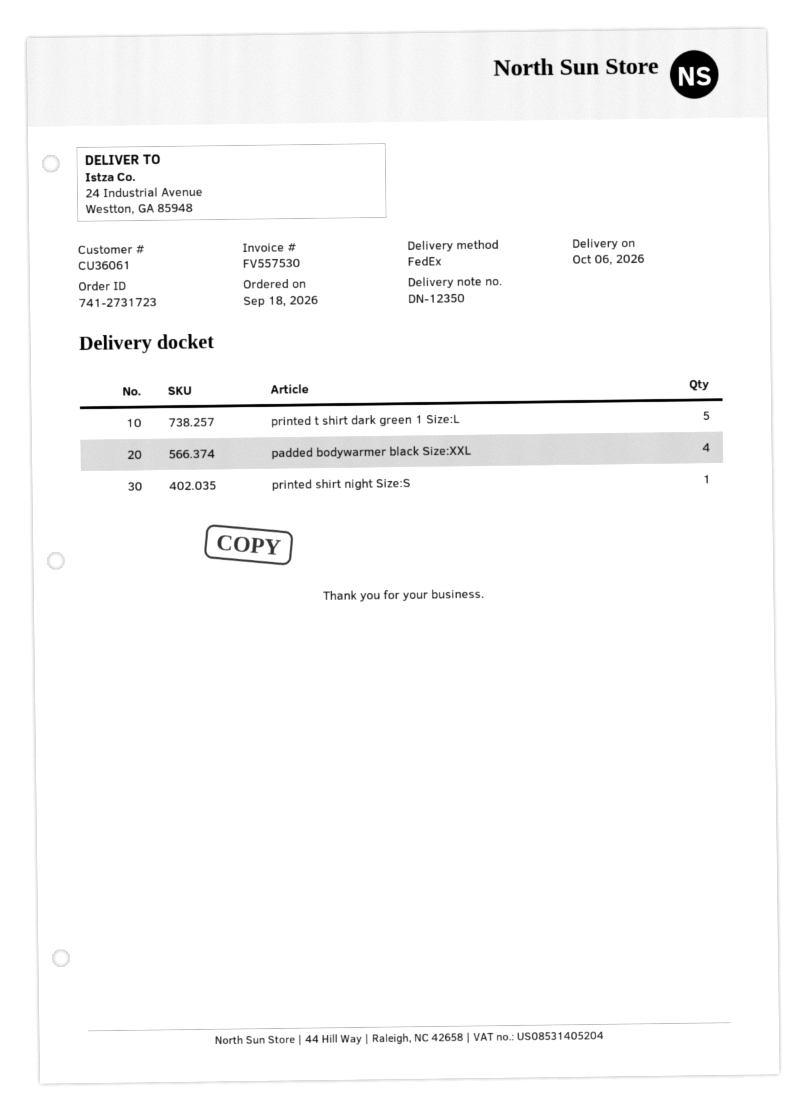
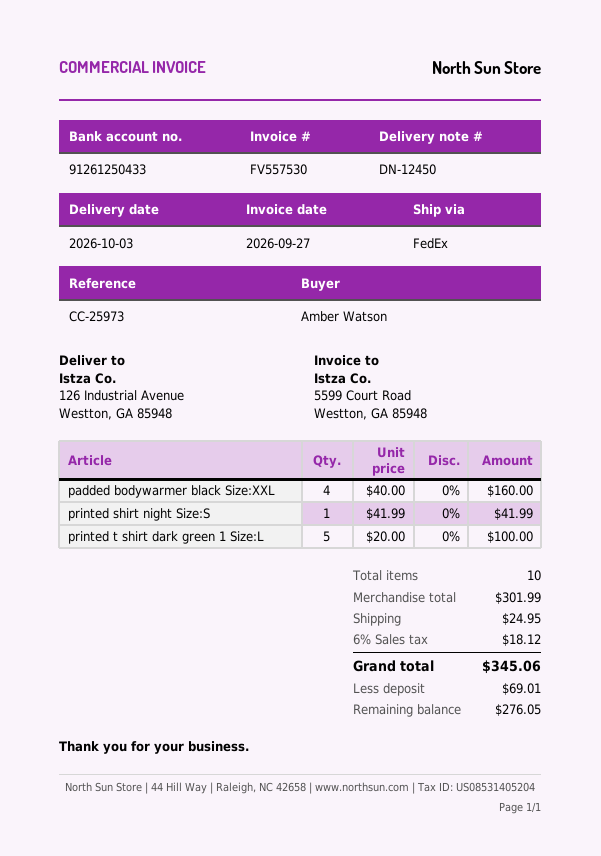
delivery note number: DN-12350 -> DN-12450
delivery date: 2026-10-06 -> 2026-10-03
ship to: 24 Industrial Avenue, Westton, GA 85948 -> 126 Industrial Avenue, Westton, GA 85948

